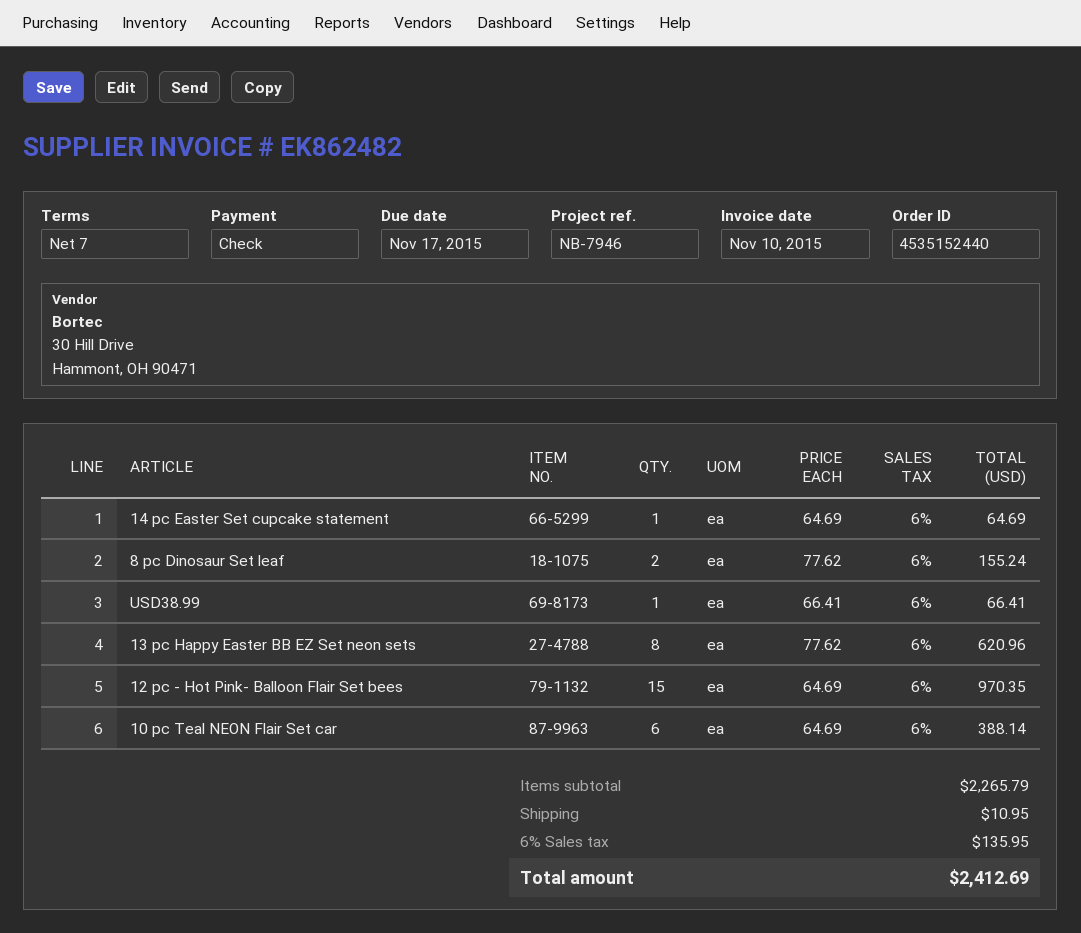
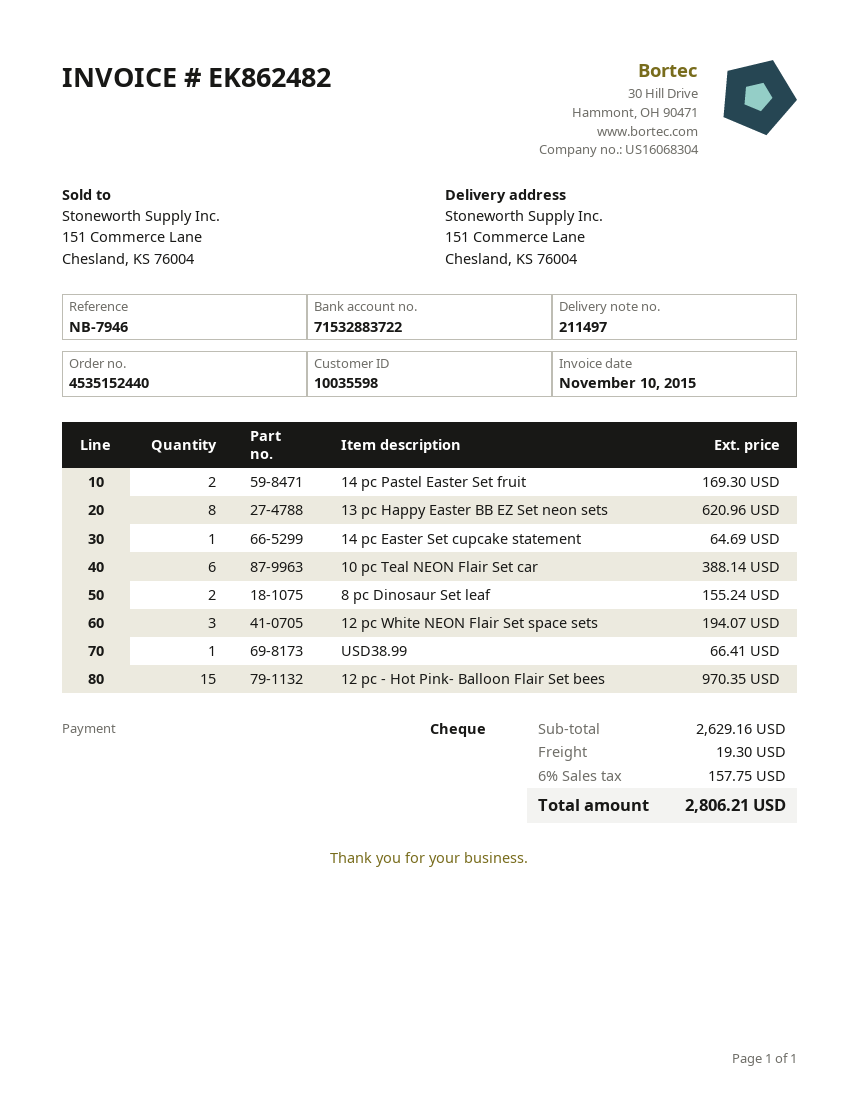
14 pc Pastel Easter Set fruit: none -> 2 for 169.30
12 pc White NEON Flair Set space sets: none -> 3 for 194.07
subtotal: 2265.79 -> 2629.16
shipping: 10.95 -> 19.30
tax: 6% = 135.95 -> 6% = 157.75
total: 2412.69 -> 2806.21

